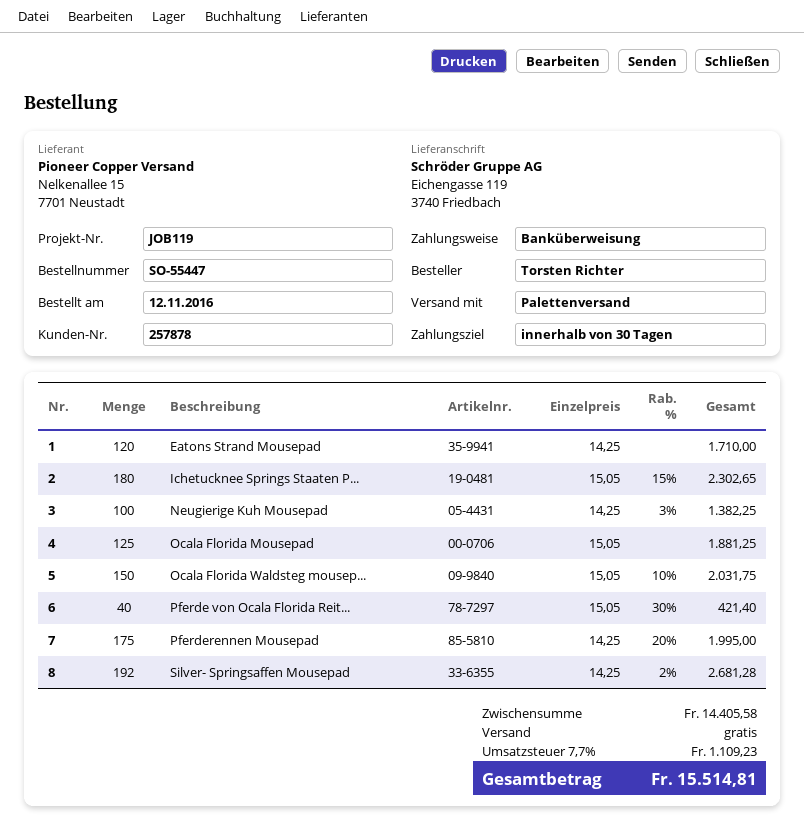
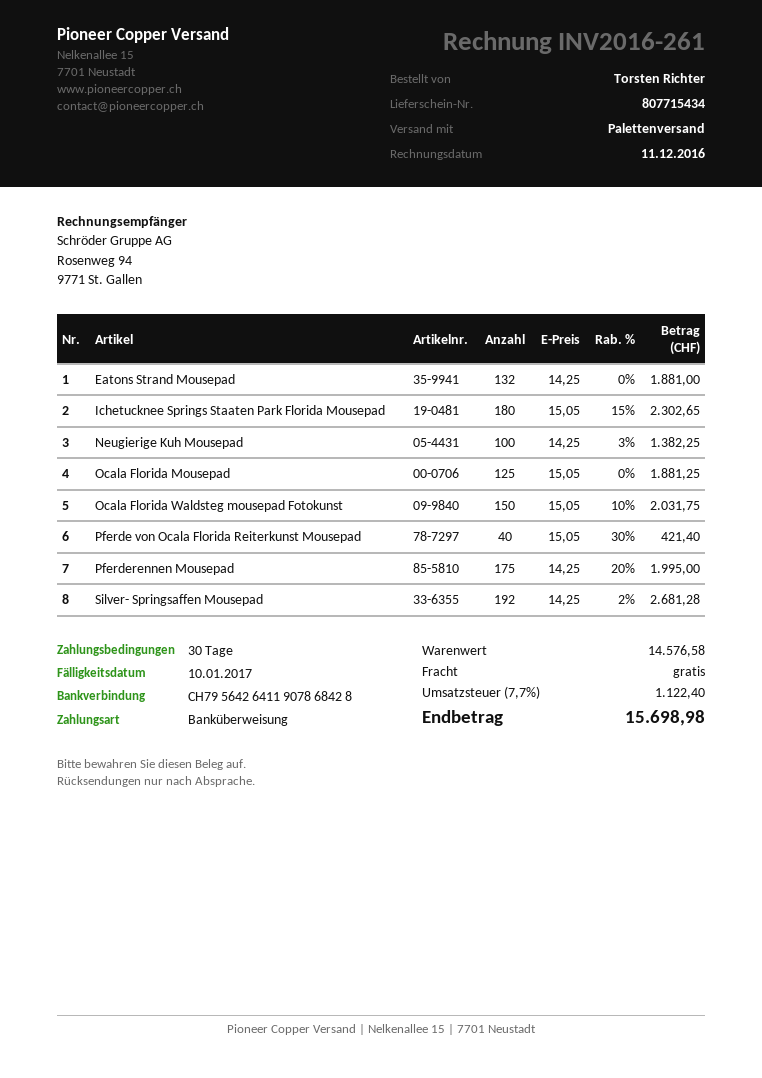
Eatons Strand Mousepad: 120 x 14.25 = 1710.00 -> 132 x 14.25 = 1881.00
subtotal: 14405.58 -> 14576.58
tax: 7.7% = 1109.23 -> 7.7% = 1122.40
total: 15514.81 -> 15698.98

